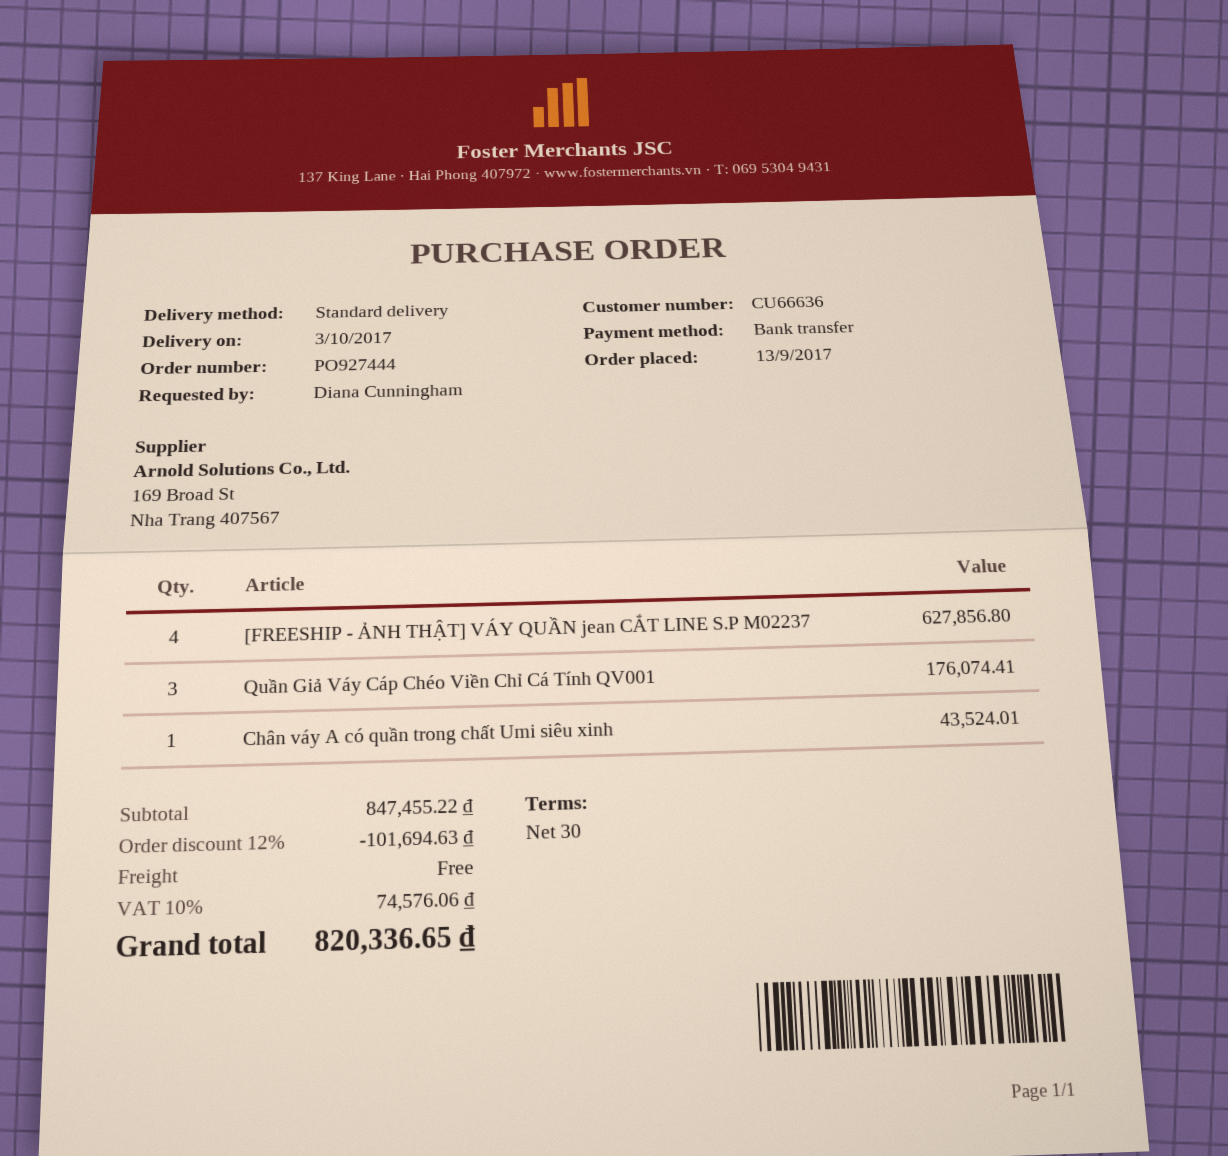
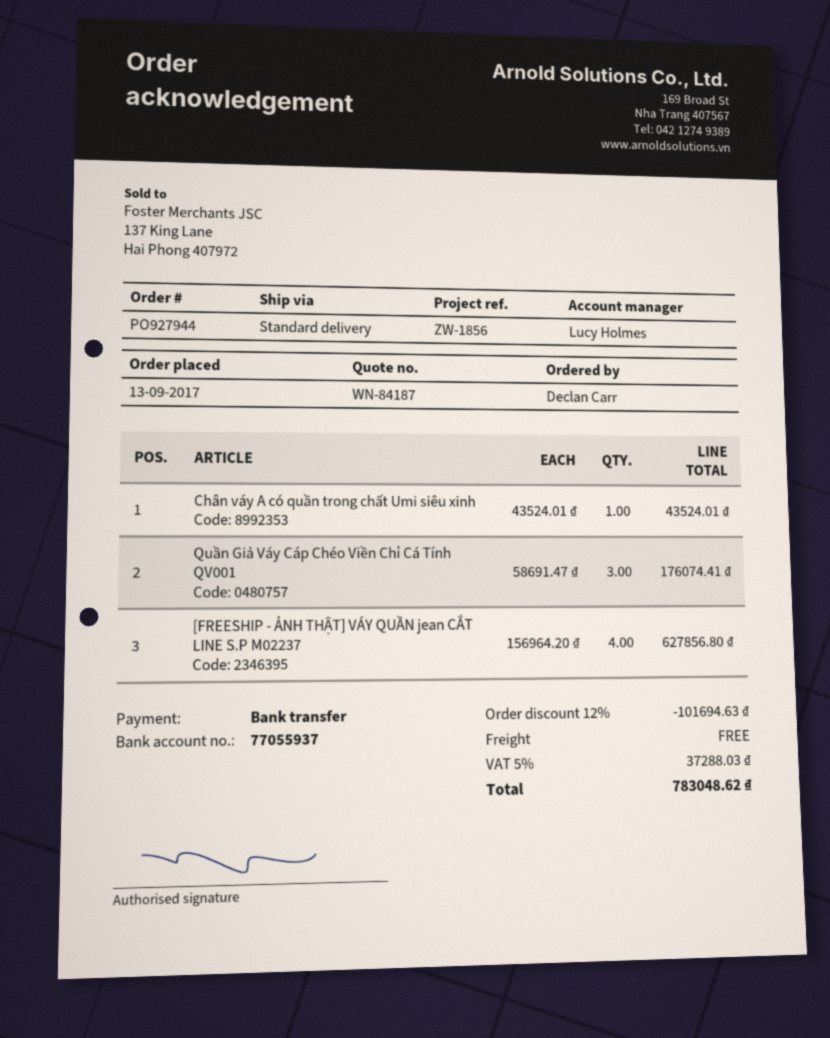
order number: PO927444 -> PO927944
ordered by: Diana Cunningham -> Declan Carr
tax: 10% = 74576.06 -> 5% = 37288.03
total: 820336.65 -> 783048.62

